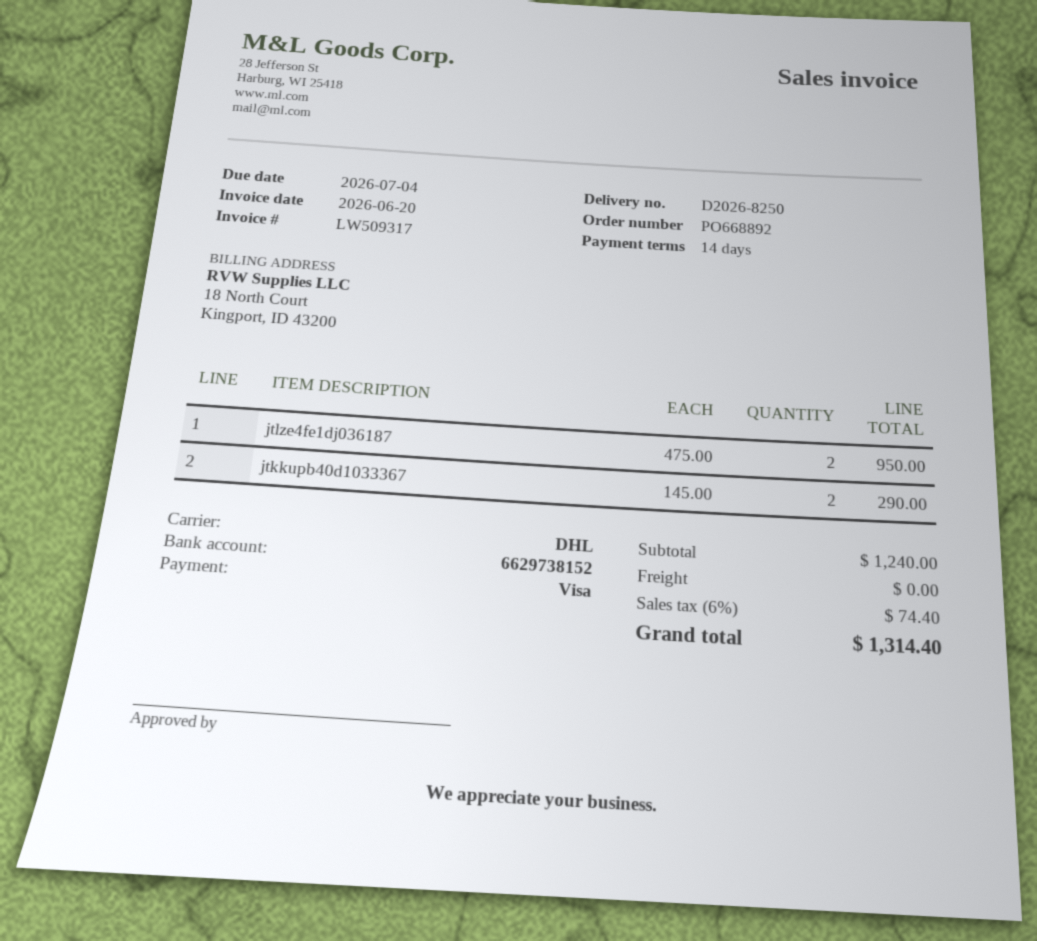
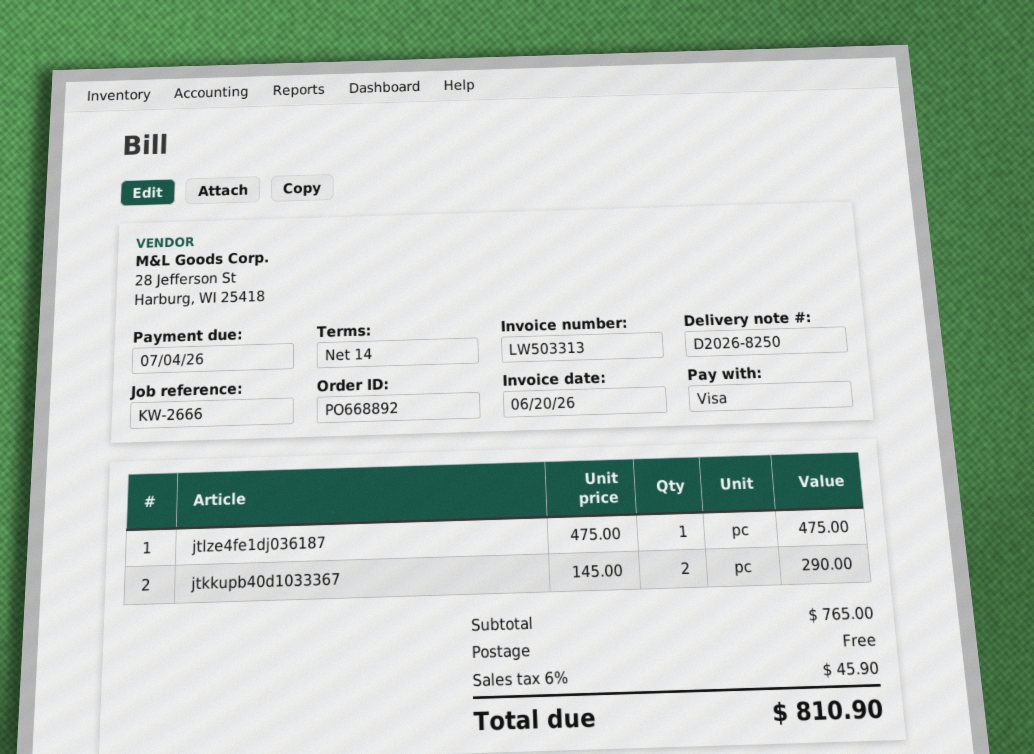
invoice number: LW509317 -> LW503313
jtlze4fe1dj036187: 2 x 475.00 = 950.00 -> 1 x 475.00 = 475.00
subtotal: 1240.00 -> 765.00
tax: 6% = 74.40 -> 6% = 45.90
total: 1314.40 -> 810.90

